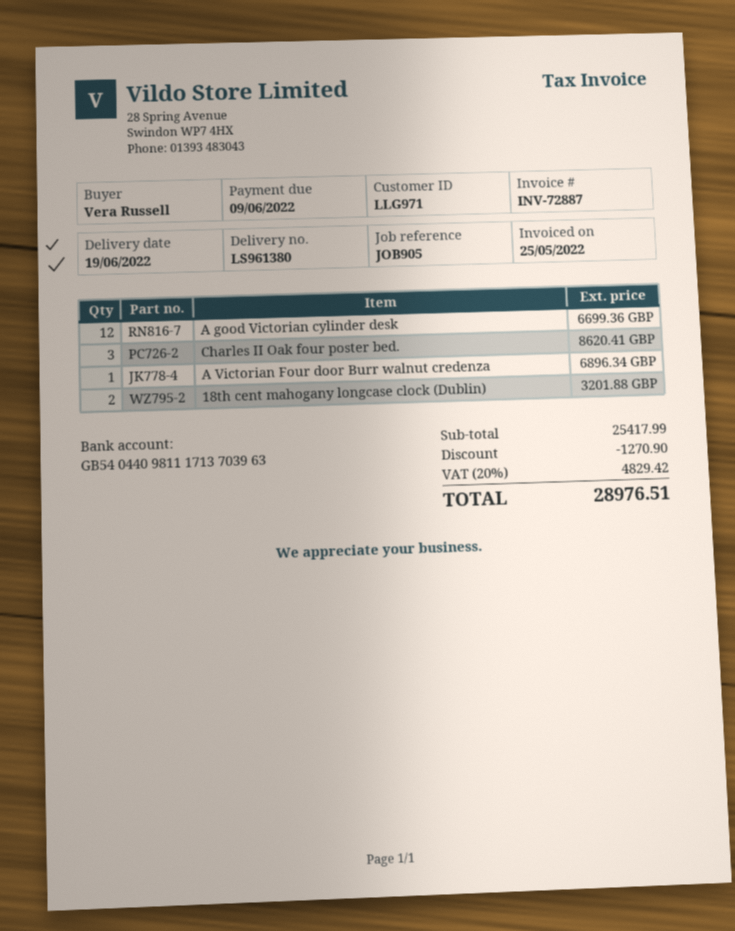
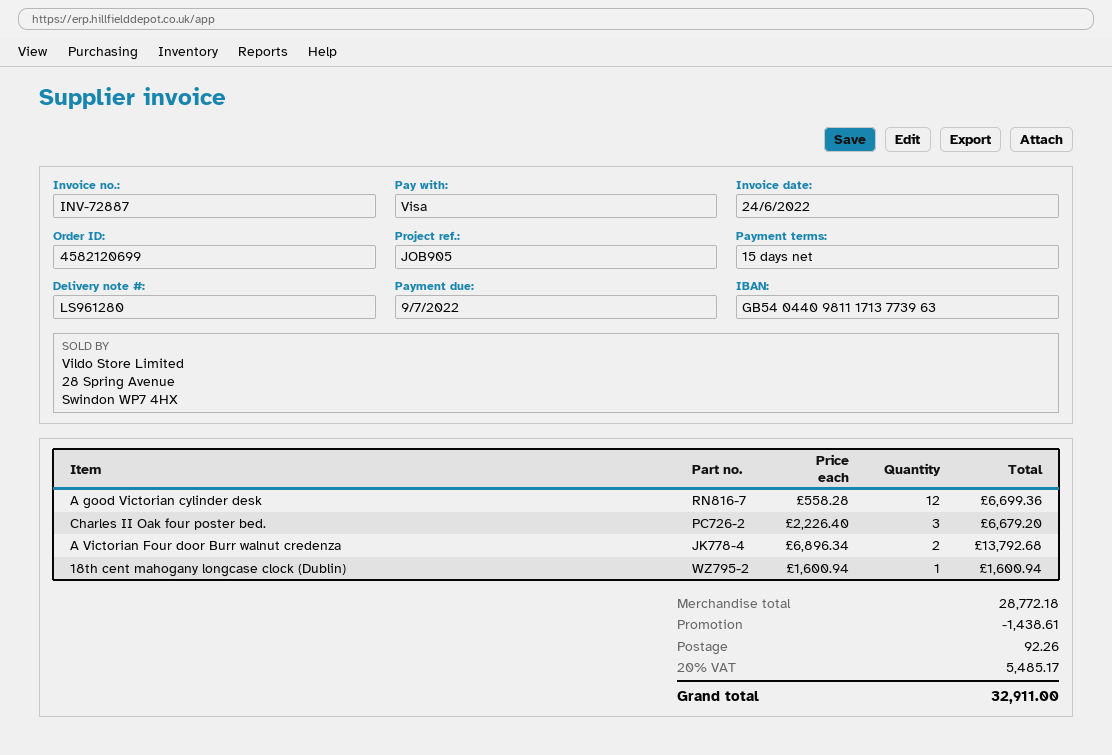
delivery note number: LS961380 -> LS961280
invoice date: 2022-05-25 -> 2022-06-24
due date: 2022-06-09 -> 2022-07-09
bank account: GB54044098111713703963 -> GB54044098111713773963
Charles II Oak four poster bed.: 3 for 8620.41 -> 3 for 6679.20
A Victorian Four door Burr walnut credenza: 1 for 6896.34 -> 2 for 13792.68
18th cent mahogany longcase clock (Dublin): 2 for 3201.88 -> 1 for 1600.94
subtotal: 25417.99 -> 28772.18
discount: 1270.90 -> 1438.61
shipping: none -> 92.26
tax: 20% = 4829.42 -> 20% = 5485.17
total: 28976.51 -> 32911.00

